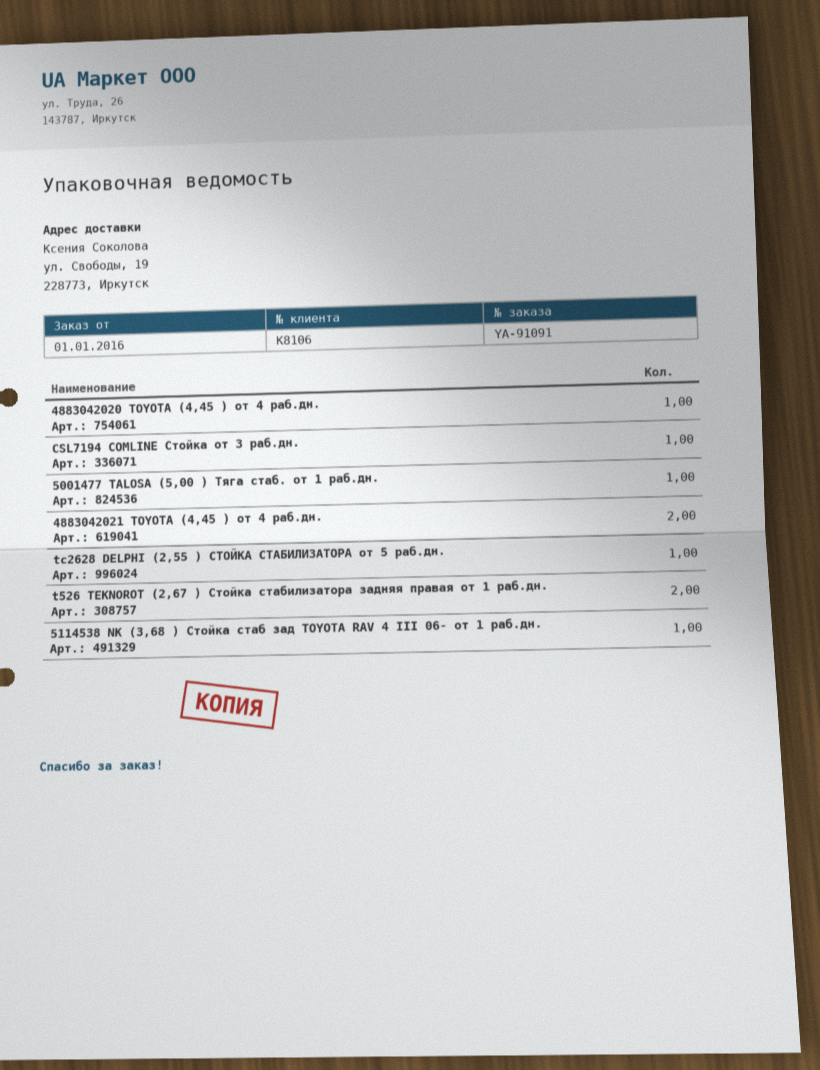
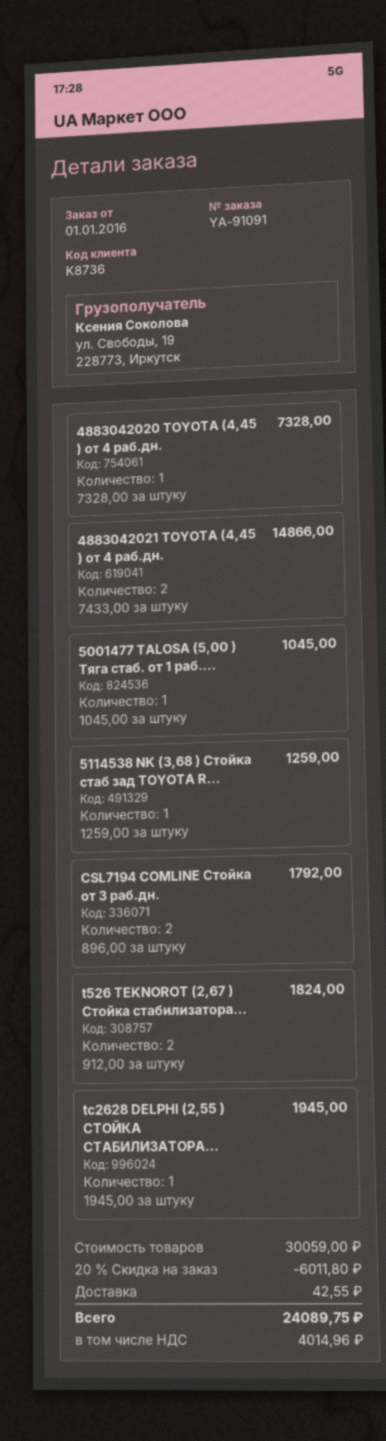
customer number: K8106 -> K8736
CSL7194 COMLINE Стойка от 3 раб.дн.: 1 -> 2

